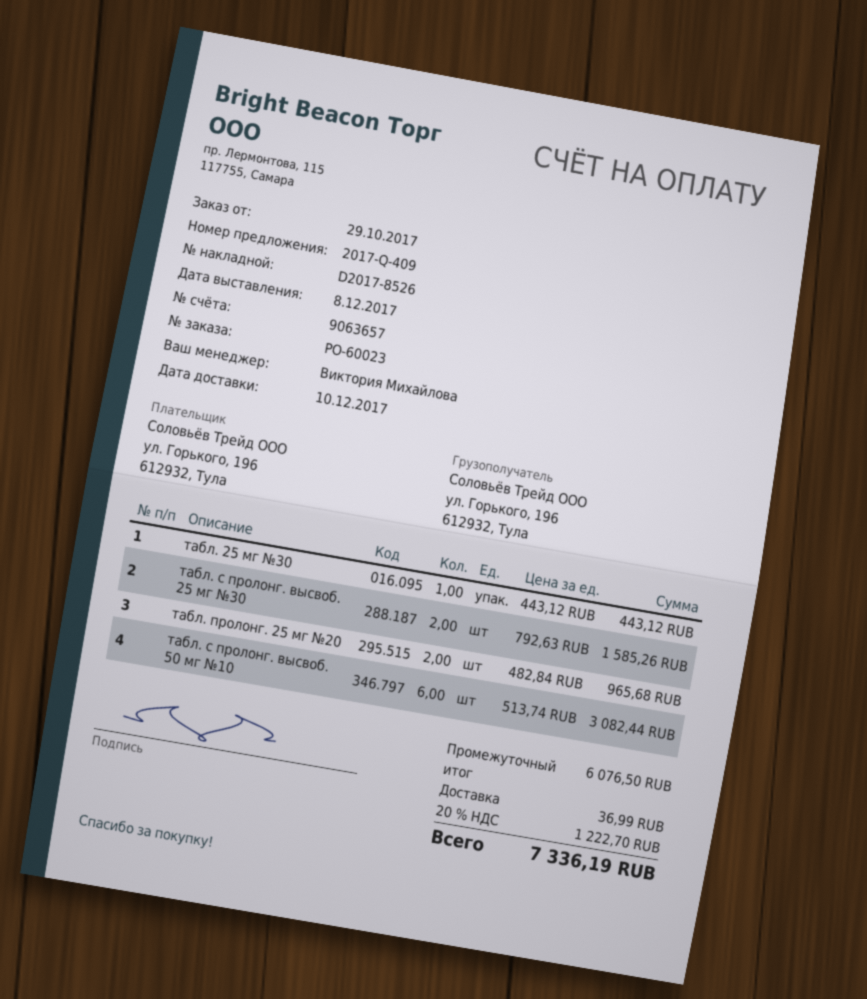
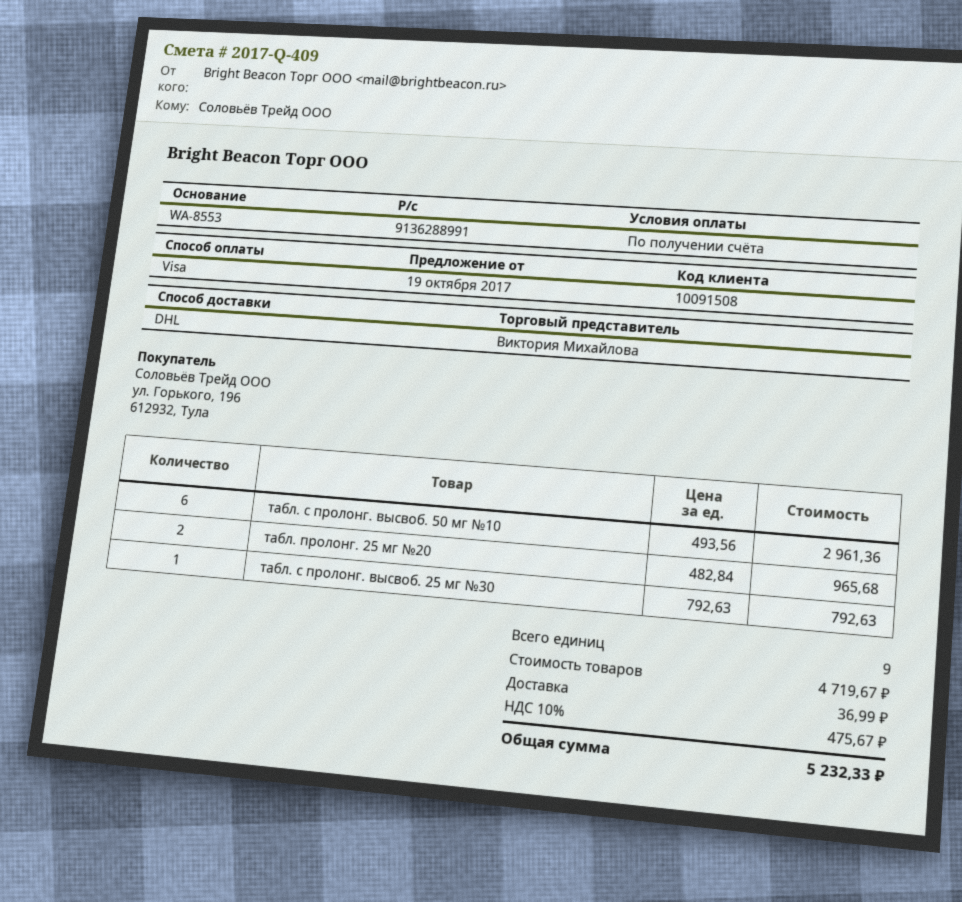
табл. 25 мг №30: 1 x 443.12 = 443.12 -> none
табл. с пролонг. высвоб. 25 мг №30: 2 x 792.63 = 1585.26 -> 1 x 792.63 = 792.63
табл. с пролонг. высвоб. 50 мг №10: 6 x 513.74 = 3082.44 -> 6 x 493.56 = 2961.36
subtotal: 6076.50 -> 4719.67
tax: 20% = 1222.70 -> 10% = 475.67
total: 7336.19 -> 5232.33

